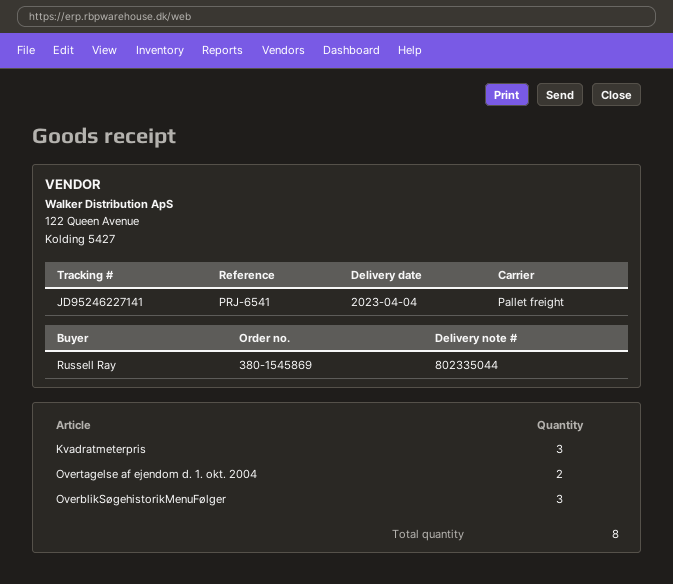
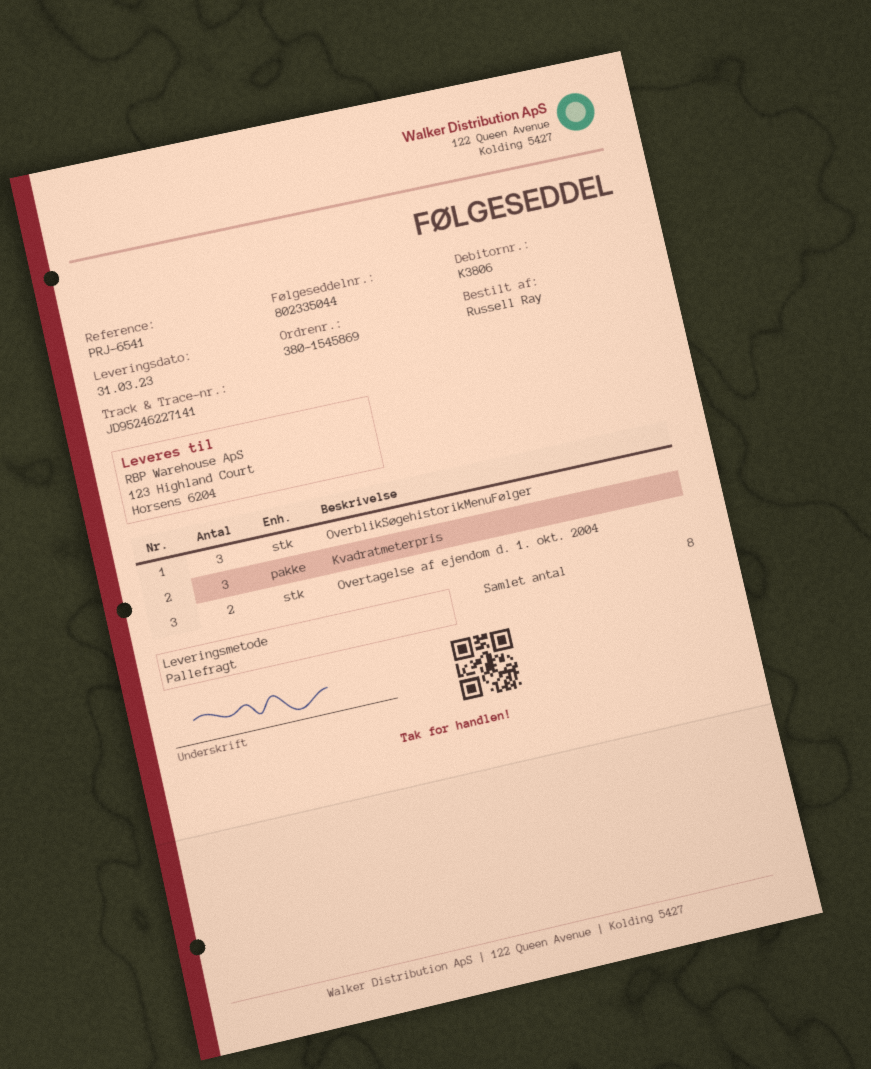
delivery date: 2023-04-04 -> 2023-03-31

